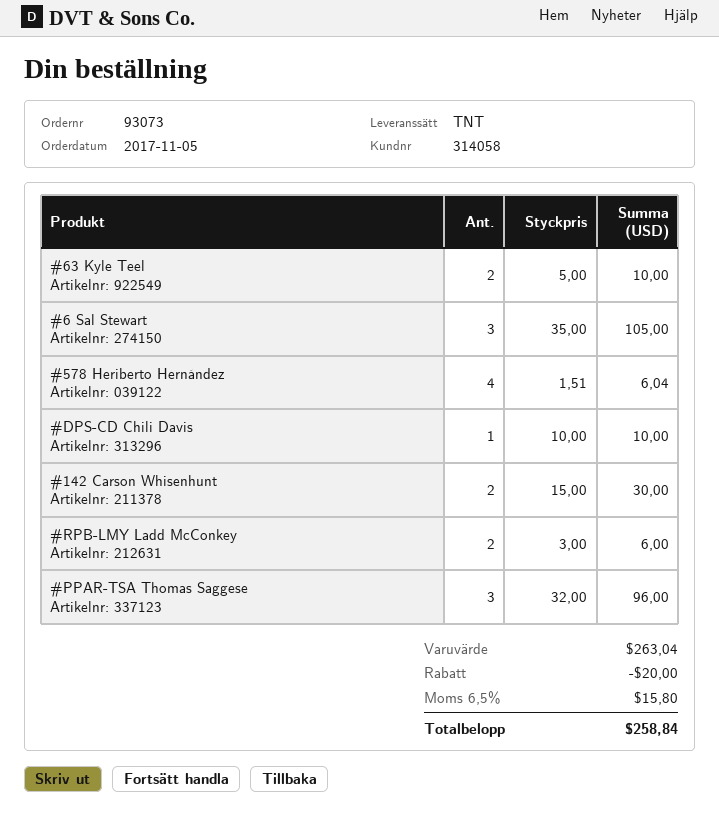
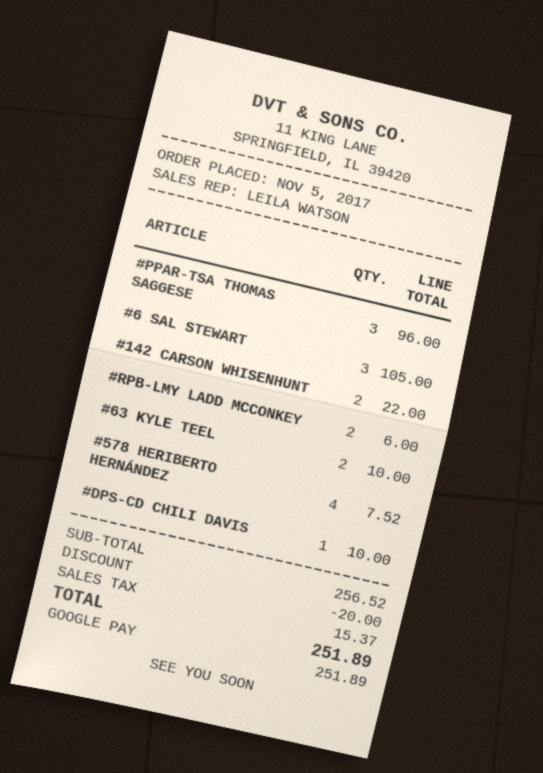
#578 Heriberto Hernández: 4 for 6.04 -> 4 for 7.52
#142 Carson Whisenhunt: 2 for 30.00 -> 2 for 22.00
subtotal: 263.04 -> 256.52
tax: 15.80 -> 15.37
total: 258.84 -> 251.89

